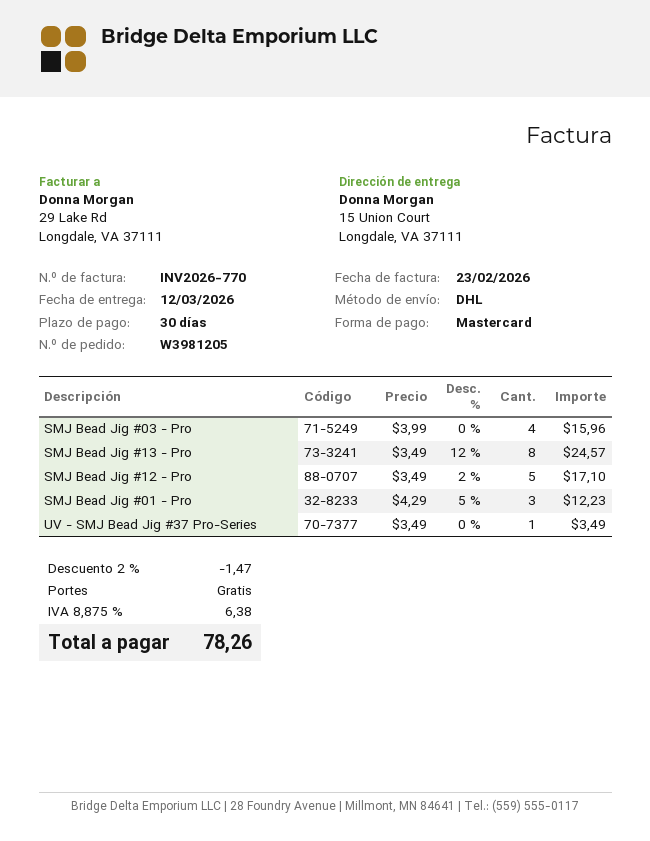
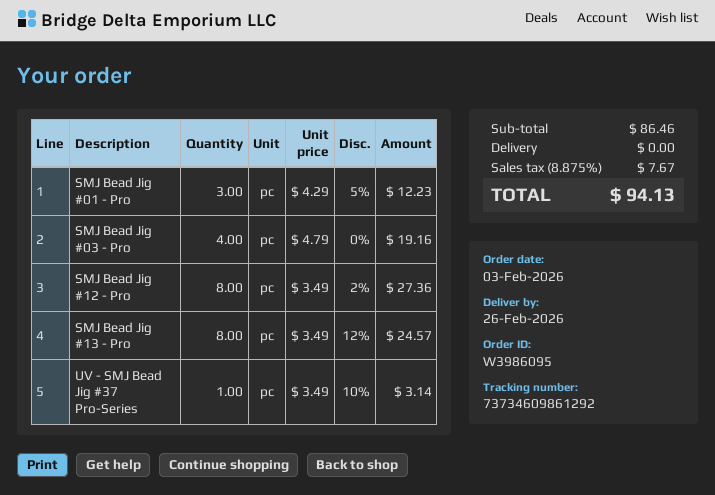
order number: W3981205 -> W3986095
delivery date: 2026-03-12 -> 2026-02-26
SMJ Bead Jig #03 - Pro: 4 x 3.99 = 15.96 -> 4 x 4.79 = 19.16
SMJ Bead Jig #12 - Pro: 5 x 3.49 - 2% = 17.10 -> 8 x 3.49 - 2% = 27.36
UV - SMJ Bead Jig #37 Pro-Series: 1 x 3.49 = 3.49 -> 1 x 3.49 - 10% = 3.14
discount: 2% = 1.47 -> none
tax: 8.875% = 6.38 -> 8.875% = 7.67
total: 78.26 -> 94.13

